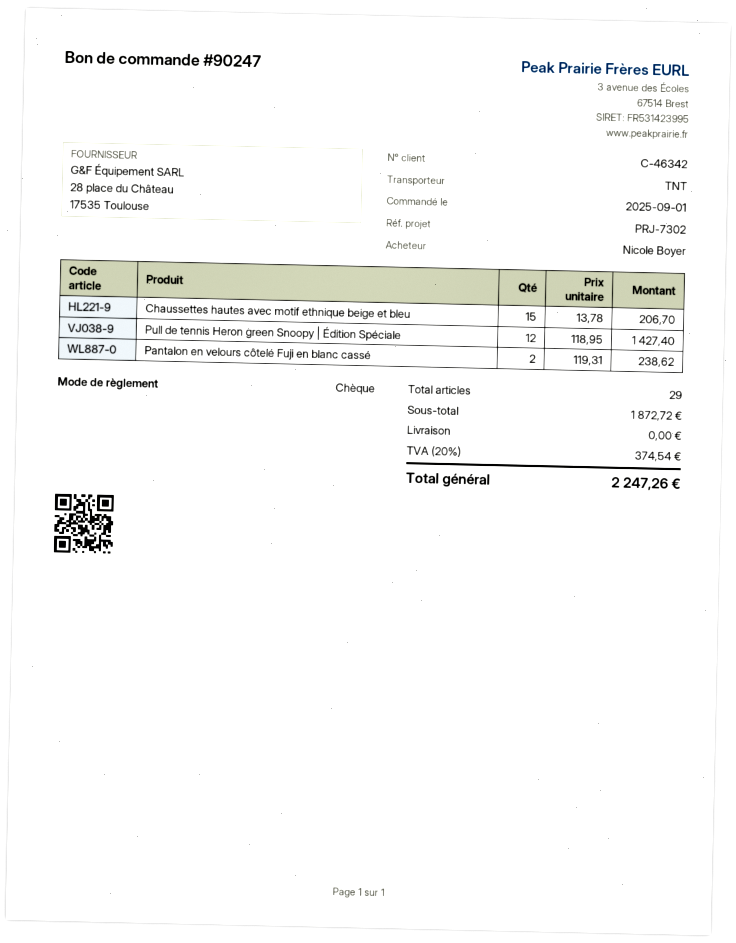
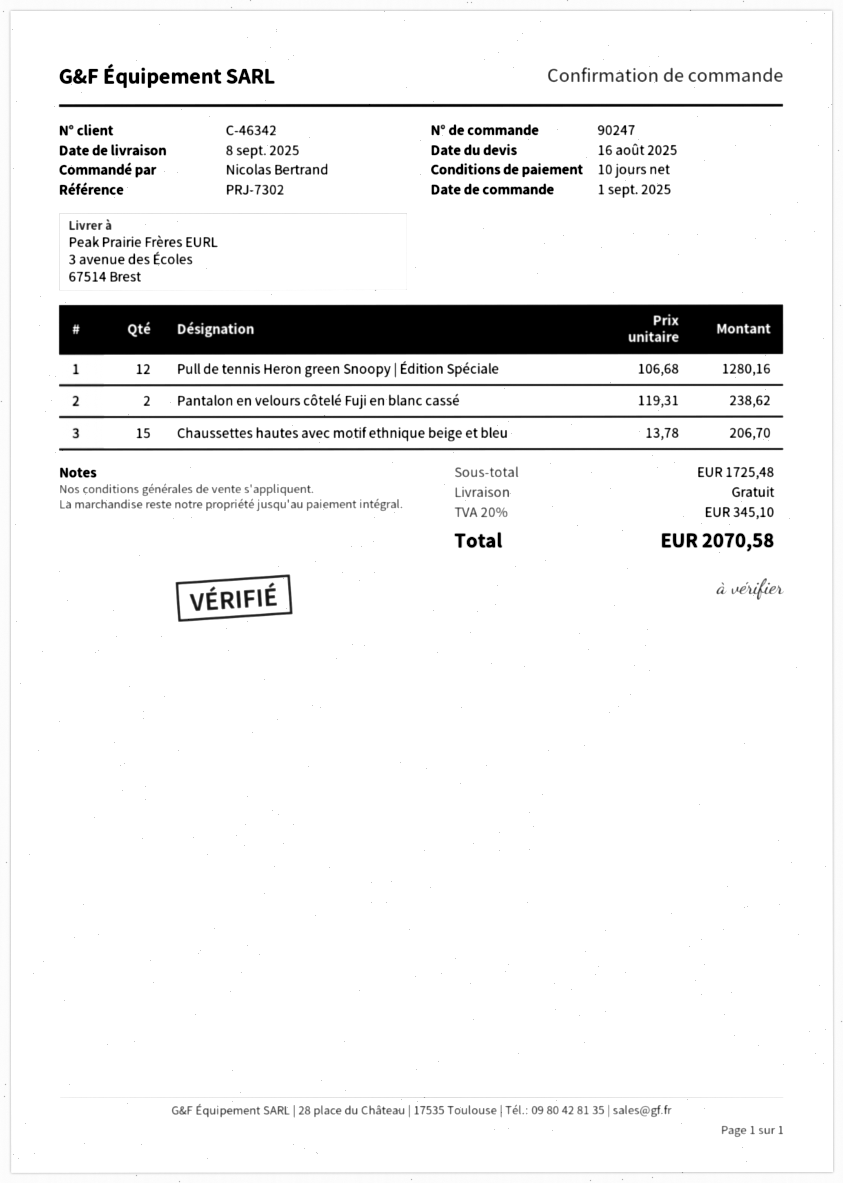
ordered by: Nicole Boyer -> Nicolas Bertrand
Pull de tennis Heron green Snoopy | Édition Spéciale: 12 x 118.95 = 1427.40 -> 12 x 106.68 = 1280.16
subtotal: 1872.72 -> 1725.48
tax: 20% = 374.54 -> 20% = 345.10
total: 2247.26 -> 2070.58

